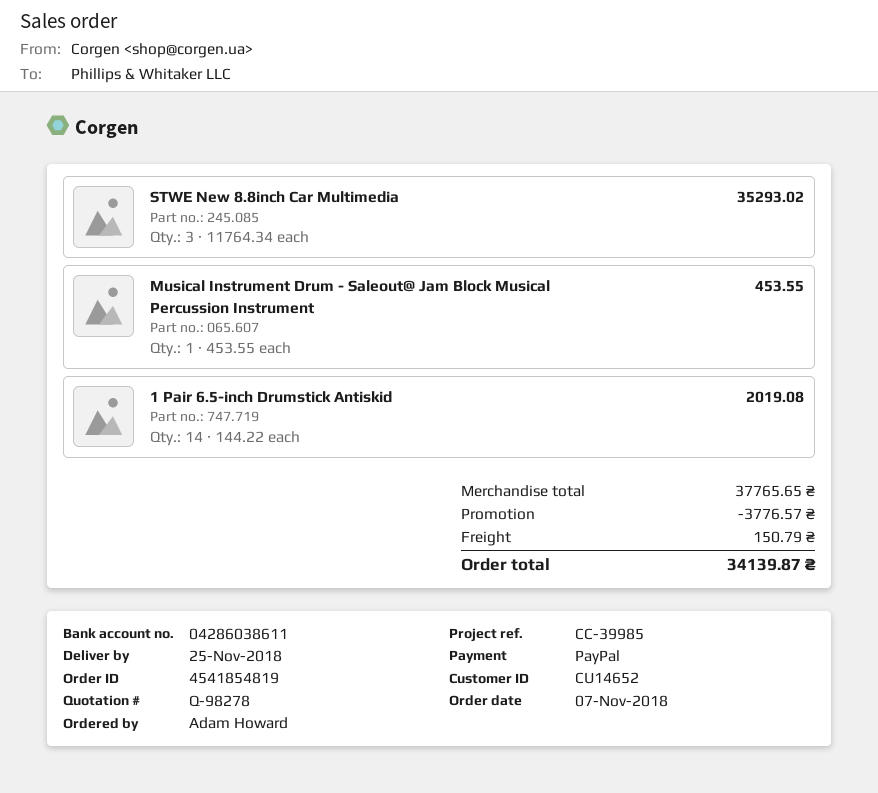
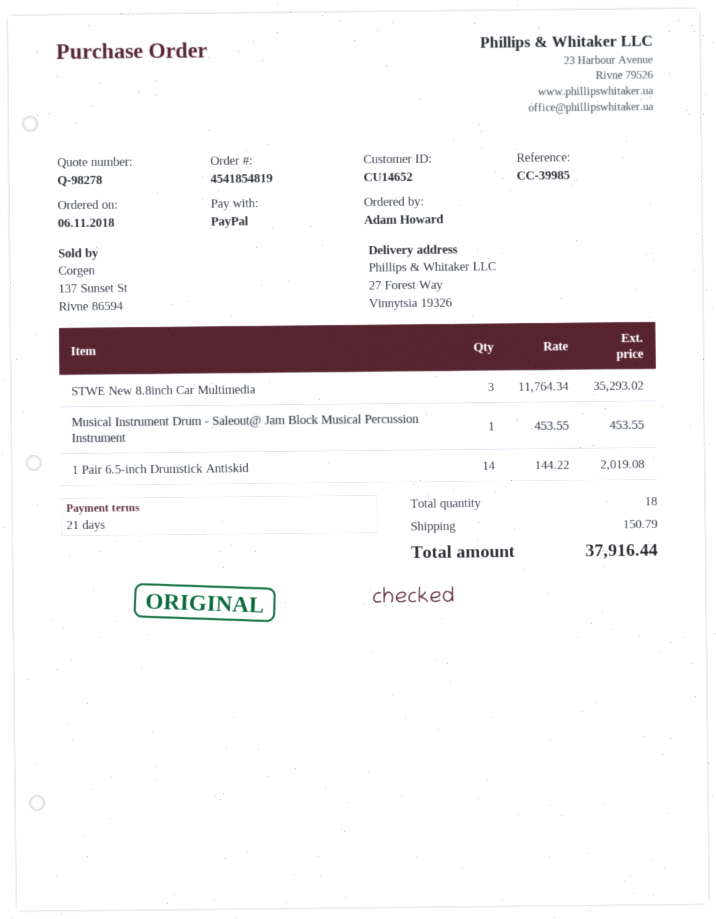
order date: 2018-11-07 -> 2018-11-06
discount: 3776.57 -> none
total: 34139.87 -> 37916.44

